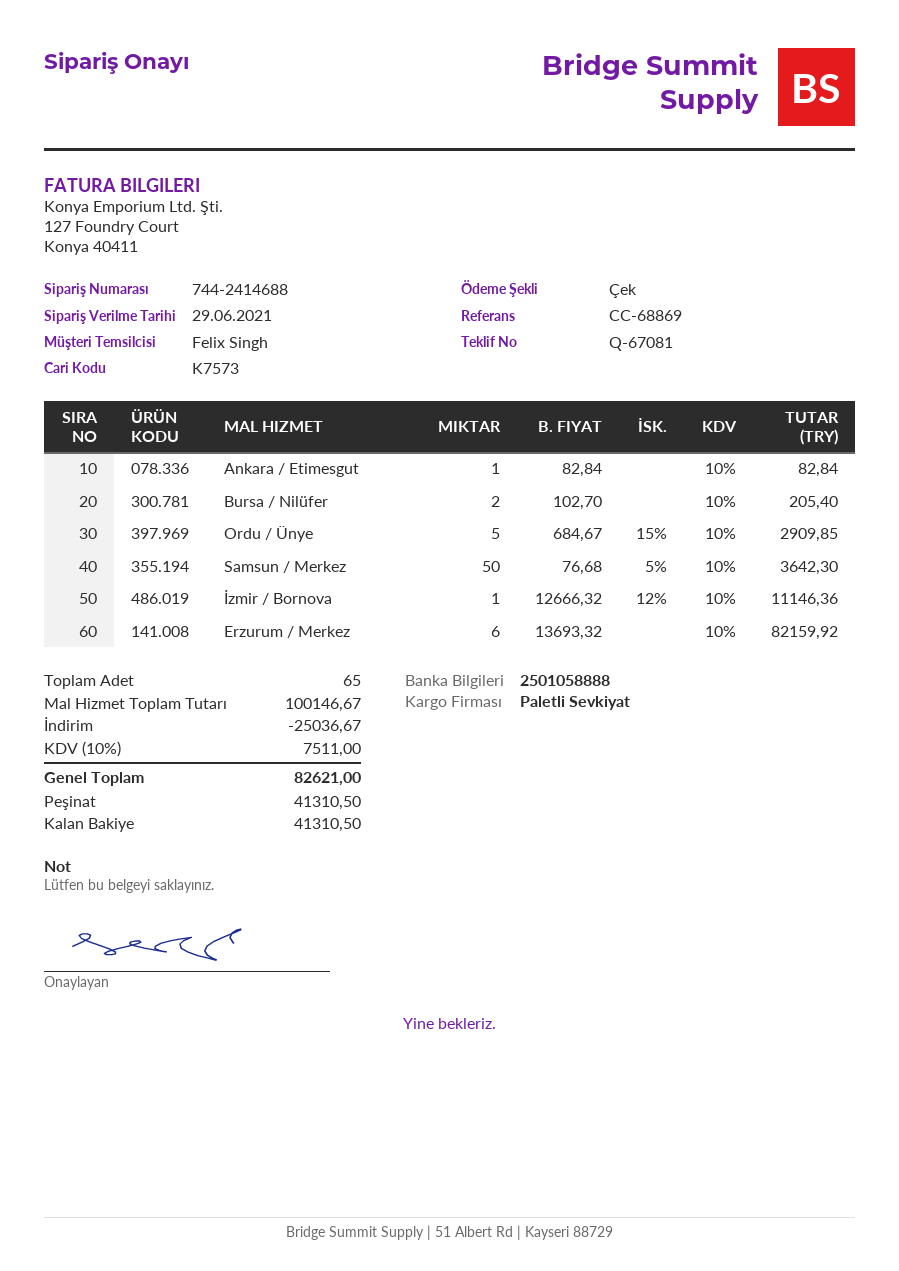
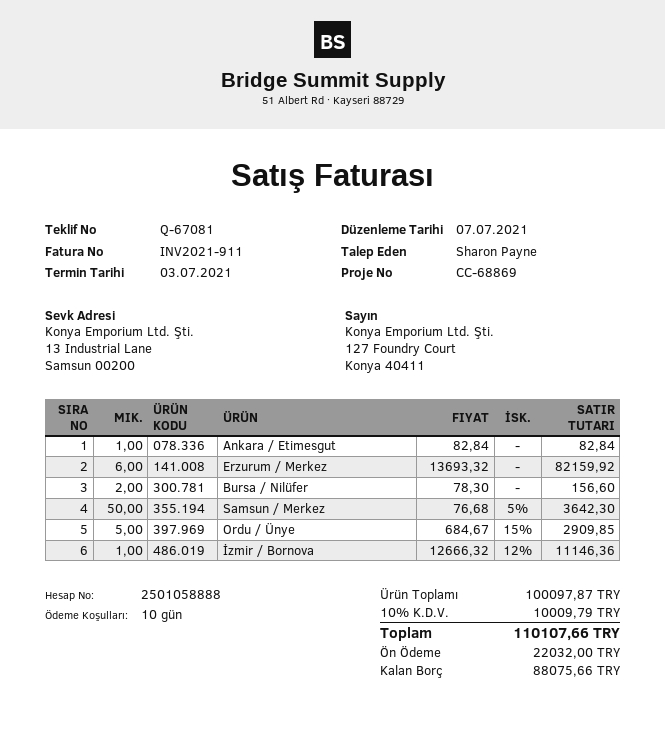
Bursa / Nilüfer: 2 x 102.70 = 205.40 -> 2 x 78.30 = 156.60
subtotal: 100146.67 -> 100097.87
discount: 25036.67 -> none
tax: 10% = 7511.00 -> 10% = 10009.79
total: 82621.00 -> 110107.66
deposit: 41310.50 -> 22032.00
balance: 41310.50 -> 88075.66

